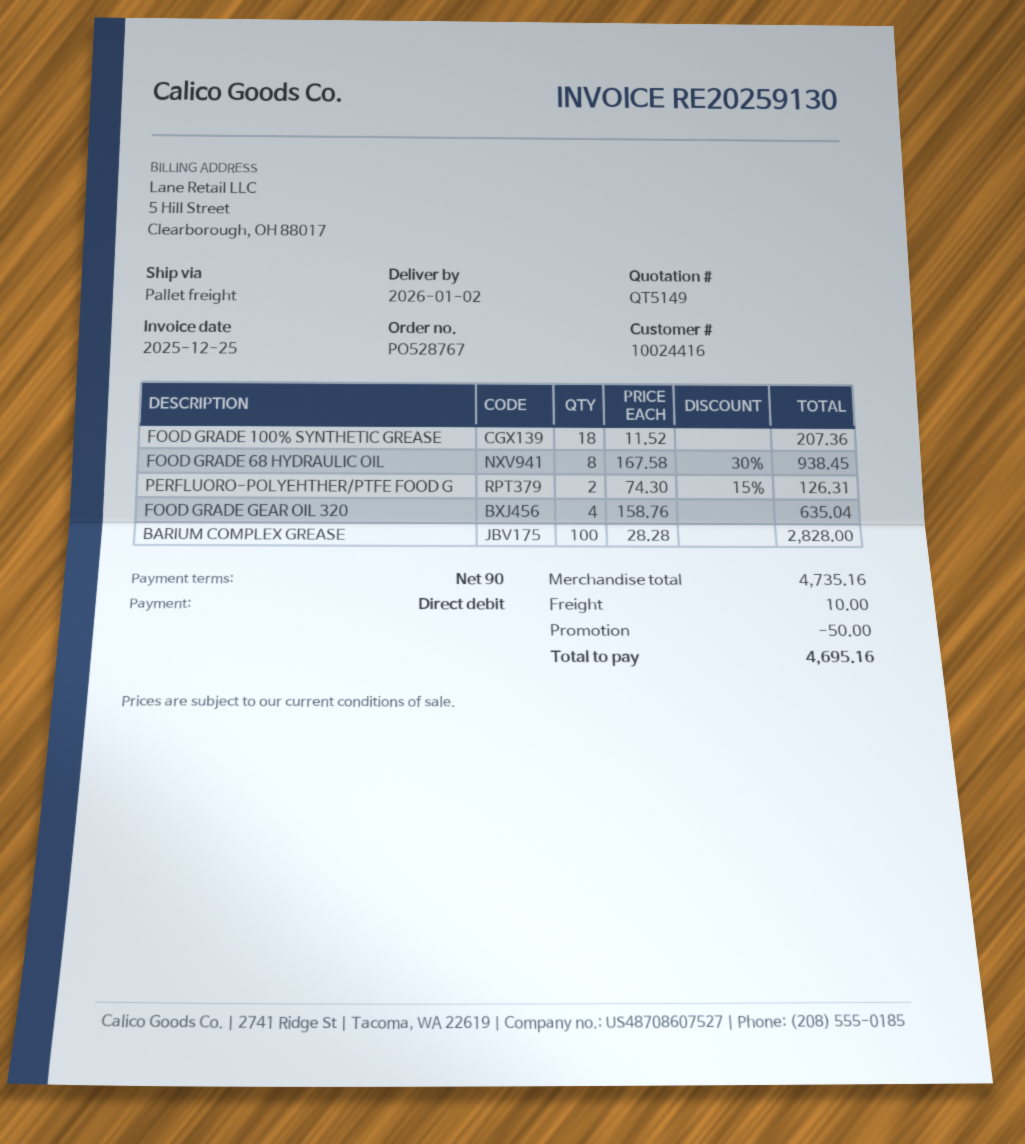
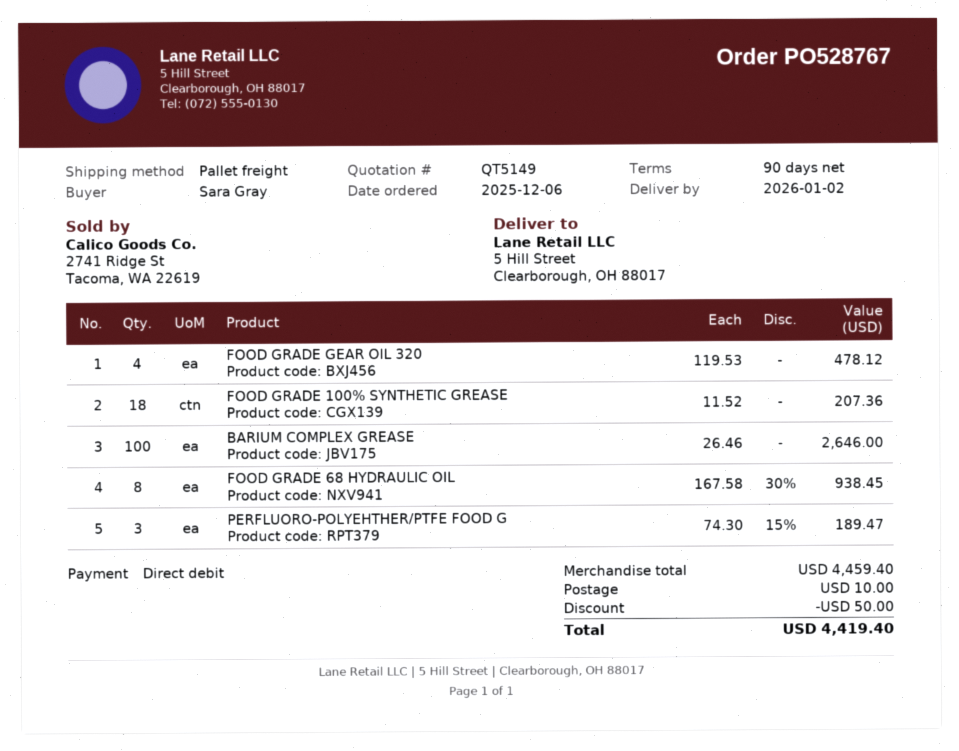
PERFLUORO-POLYEHTHER/PTFE FOOD G: 2 x 74.30 - 15% = 126.31 -> 3 x 74.30 - 15% = 189.47
FOOD GRADE GEAR OIL 320: 4 x 158.76 = 635.04 -> 4 x 119.53 = 478.12
BARIUM COMPLEX GREASE: 100 x 28.28 = 2828.00 -> 100 x 26.46 = 2646.00
subtotal: 4735.16 -> 4459.40
total: 4695.16 -> 4419.40

